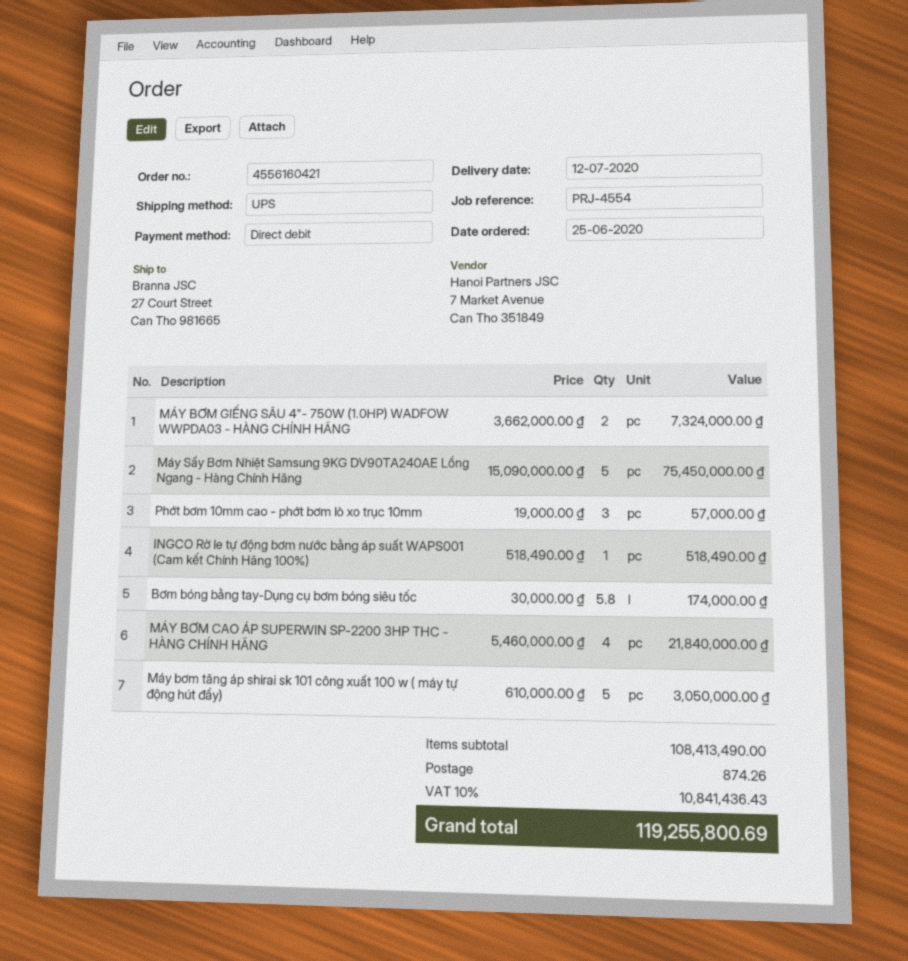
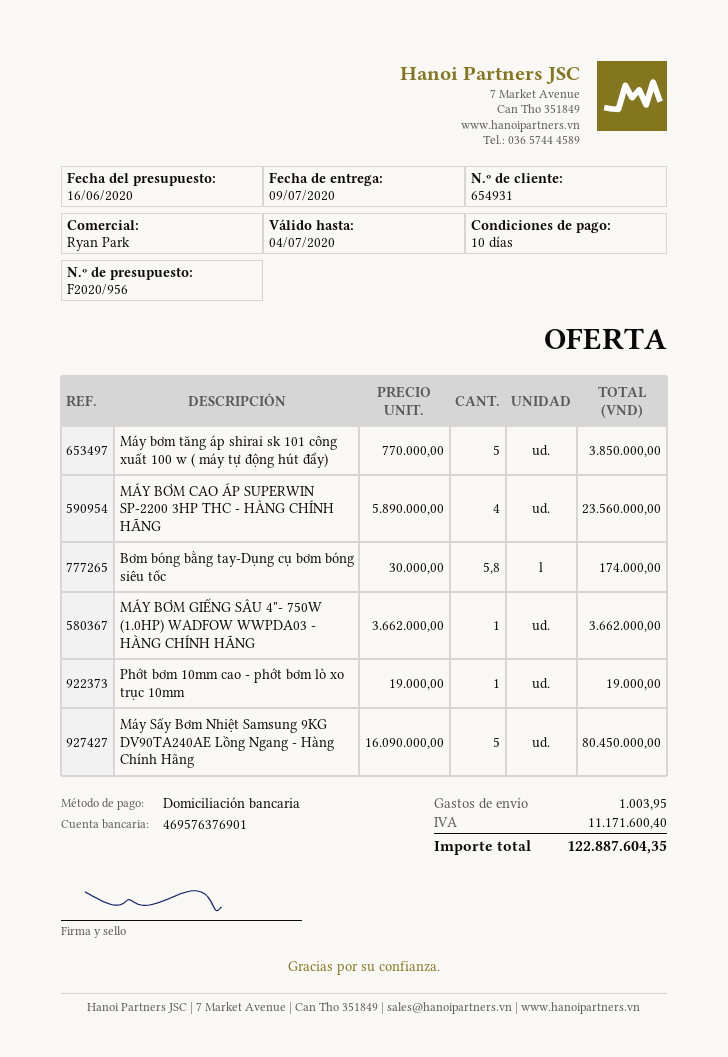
delivery date: 2020-07-12 -> 2020-07-09
MÁY BƠM GIẾNG SÂU 4"- 750W (1.0HP) WADFOW WWPDA03 - HÀNG CHÍNH HÃNG: 2 x 3662000.00 = 7324000.00 -> 1 x 3662000.00 = 3662000.00
Máy Sấy Bơm Nhiệt Samsung 9KG DV90TA240AE Lồng Ngang - Hàng Chính Hãng: 5 x 15090000.00 = 75450000.00 -> 5 x 16090000.00 = 80450000.00
Phớt bơm 10mm cao - phớt bơm lò xo trục 10mm: 3 x 19000.00 = 57000.00 -> 1 x 19000.00 = 19000.00
INGCO Rờ le tự động bơm nước bằng áp suất WAPS001 (Cam kết Chính Hãng 100%): 1 x 518490.00 = 518490.00 -> none
MÁY BƠM CAO ÁP SUPERWIN SP-2200 3HP THC - HÀNG CHÍNH HÃNG: 4 x 5460000.00 = 21840000.00 -> 4 x 5890000.00 = 23560000.00
Máy bơm tăng áp shirai sk 101 công xuất 100 w ( máy tự động hút đẩy): 5 x 610000.00 = 3050000.00 -> 5 x 770000.00 = 3850000.00
shipping: 874.26 -> 1003.95
tax: 10841436.43 -> 11171600.40
total: 119255800.69 -> 122887604.35

